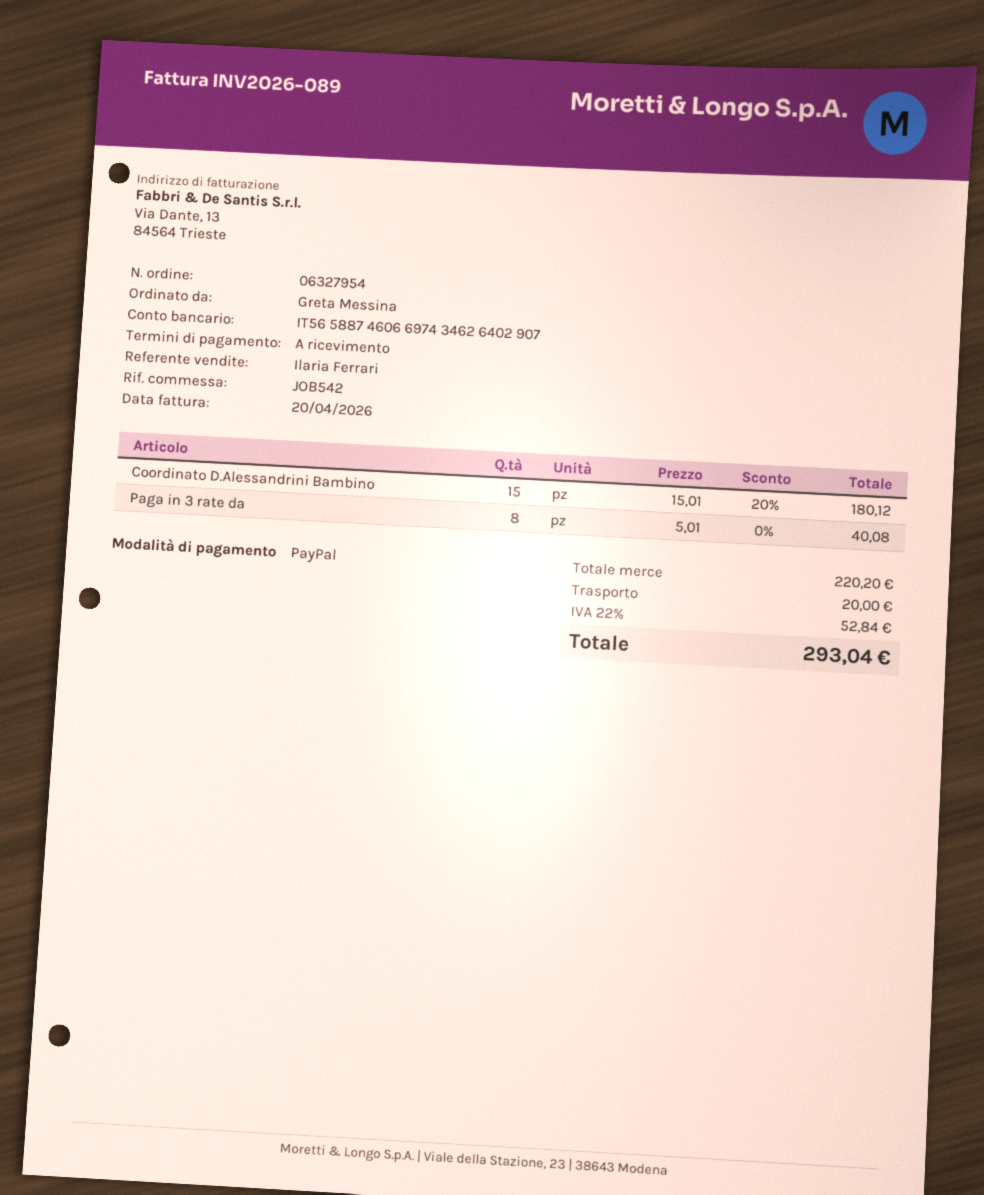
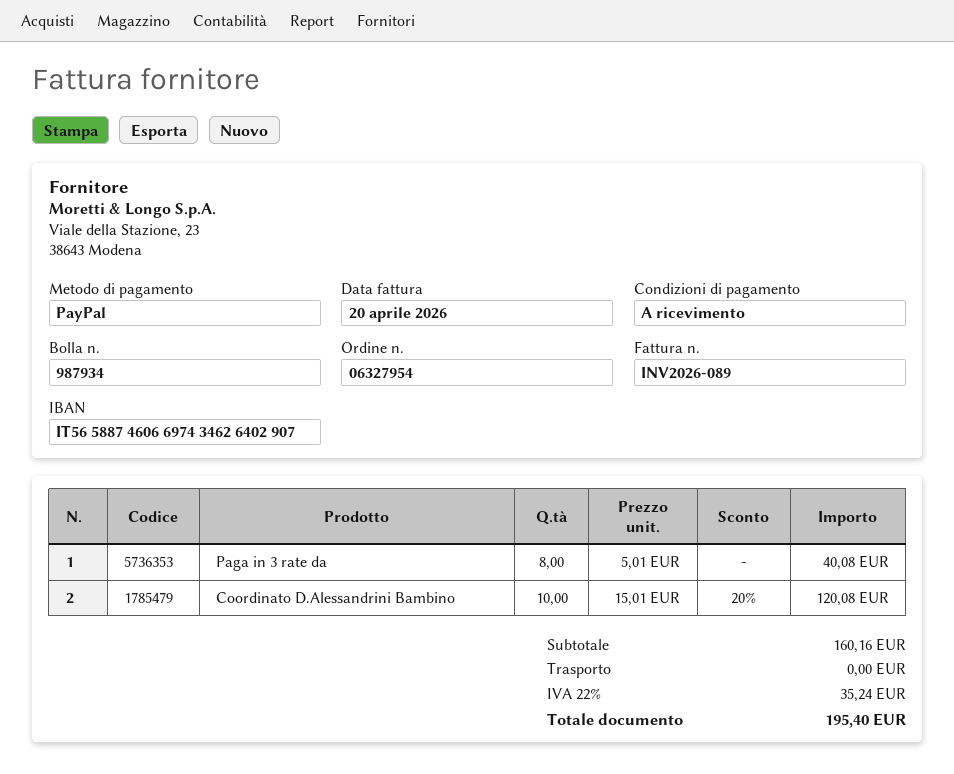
Coordinato D.Alessandrini Bambino: 15 x 15.01 - 20% = 180.12 -> 10 x 15.01 - 20% = 120.08
subtotal: 220.20 -> 160.16
shipping: 20.00 -> 0.00
tax: 22% = 52.84 -> 22% = 35.24
total: 293.04 -> 195.40

